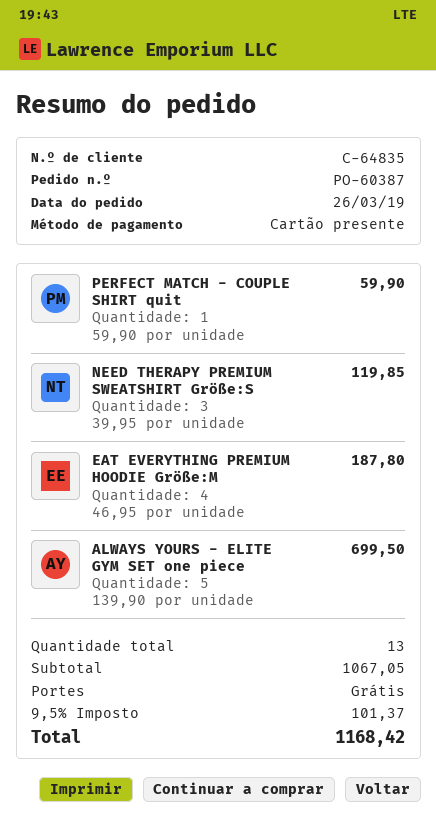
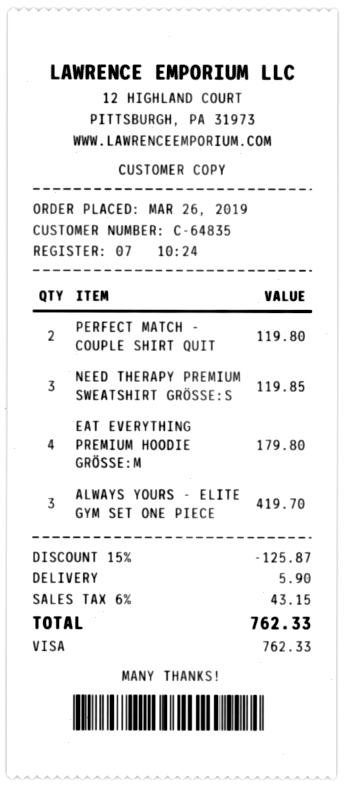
payment method: gift card -> Visa
PERFECT MATCH - COUPLE SHIRT quit: 1 for 59.90 -> 2 for 119.80
EAT EVERYTHING PREMIUM HOODIE Größe:M: 4 for 187.80 -> 4 for 179.80
ALWAYS YOURS - ELITE GYM SET one piece: 5 for 699.50 -> 3 for 419.70
discount: none -> 15% = 125.87
shipping: 0.00 -> 5.90
tax: 9.5% = 101.37 -> 6% = 43.15
total: 1168.42 -> 762.33

